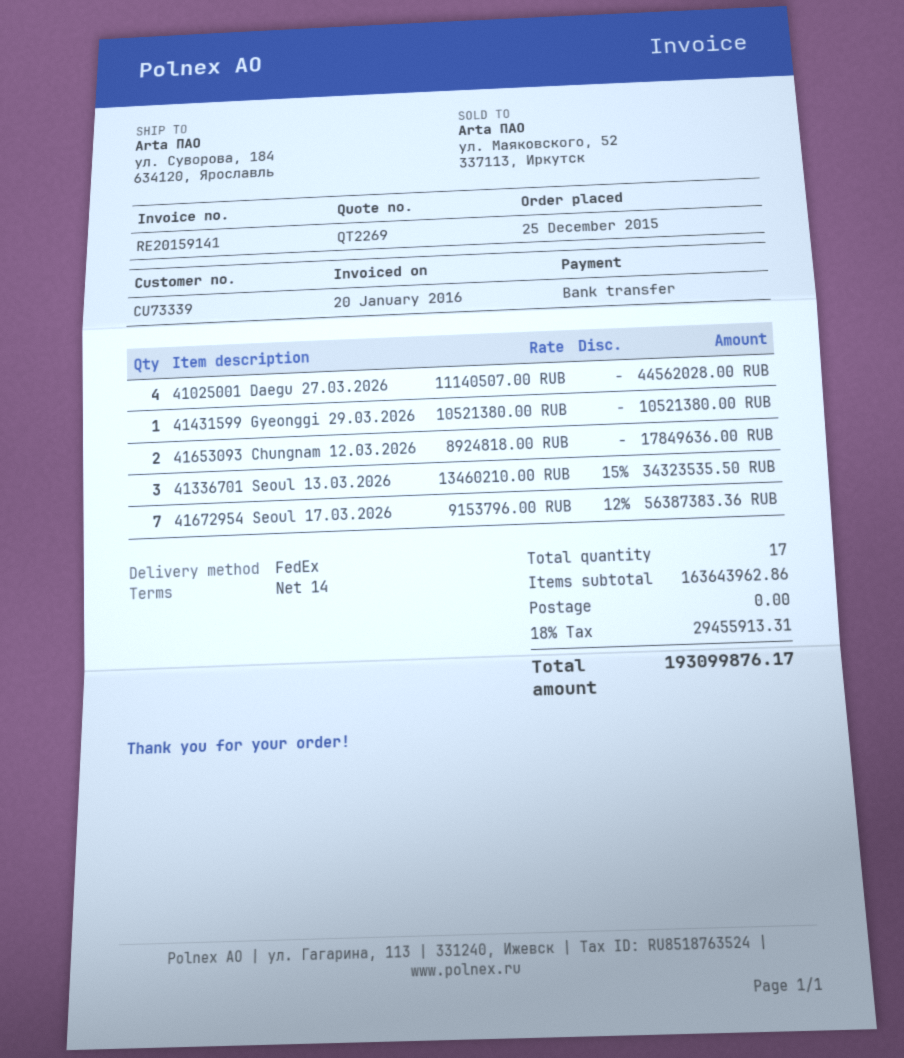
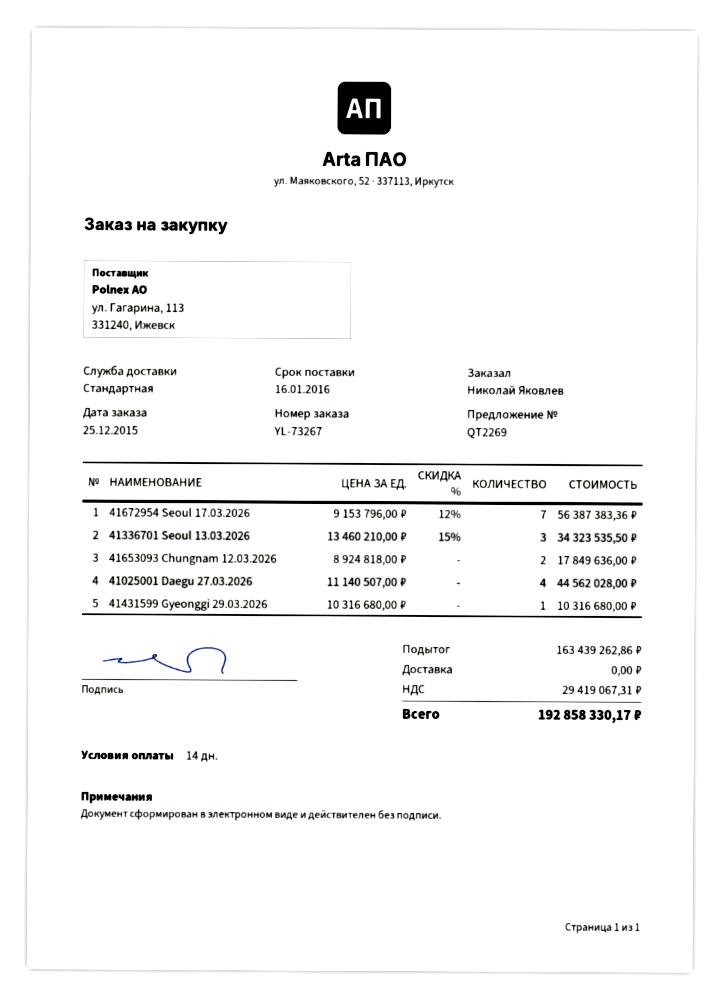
shipping method: FedEx -> standard
41431599 Gyeonggi 29.03.2026: 1 x 10521380.00 = 10521380.00 -> 1 x 10316680.00 = 10316680.00
subtotal: 163643962.86 -> 163439262.86
tax: 29455913.31 -> 29419067.31
total: 193099876.17 -> 192858330.17

